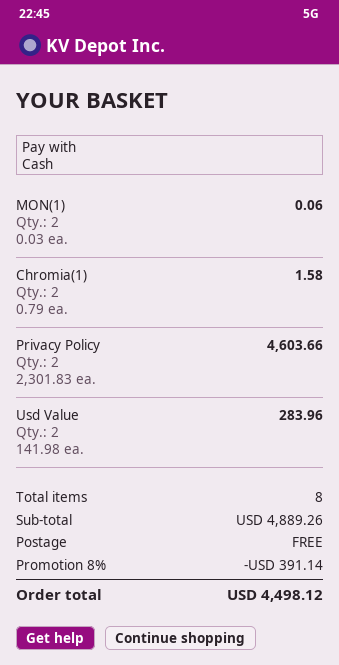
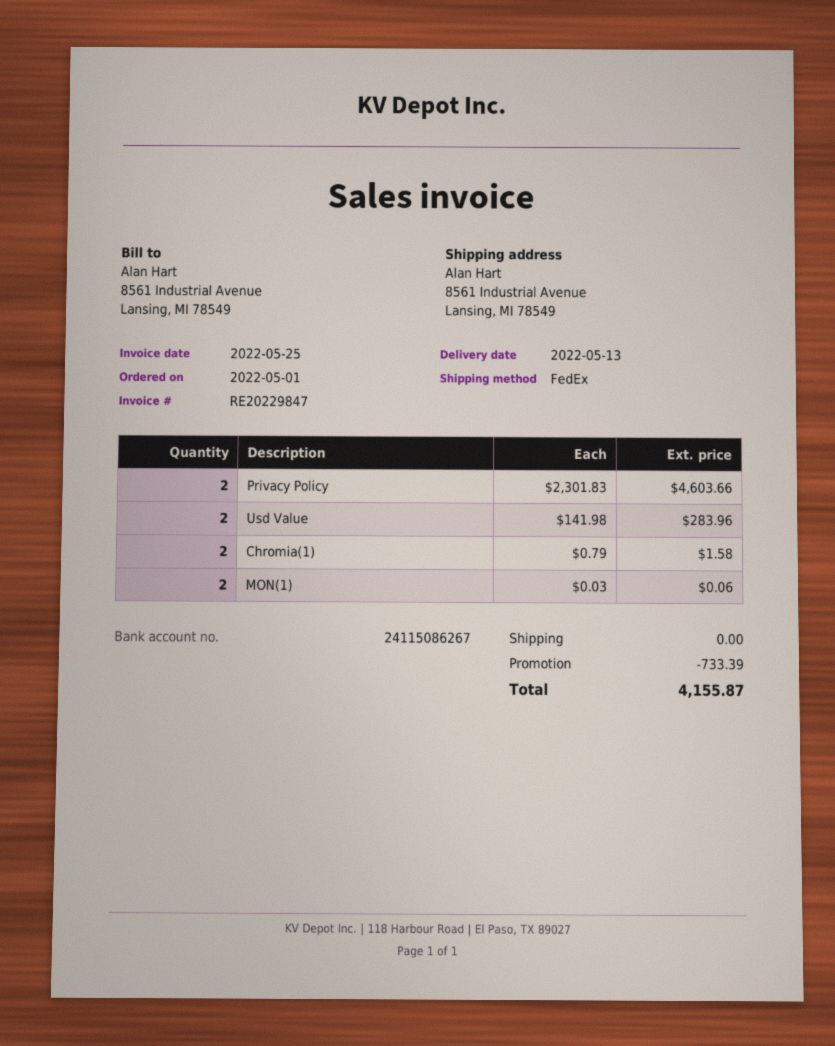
discount: 391.14 -> 733.39
total: 4498.12 -> 4155.87

